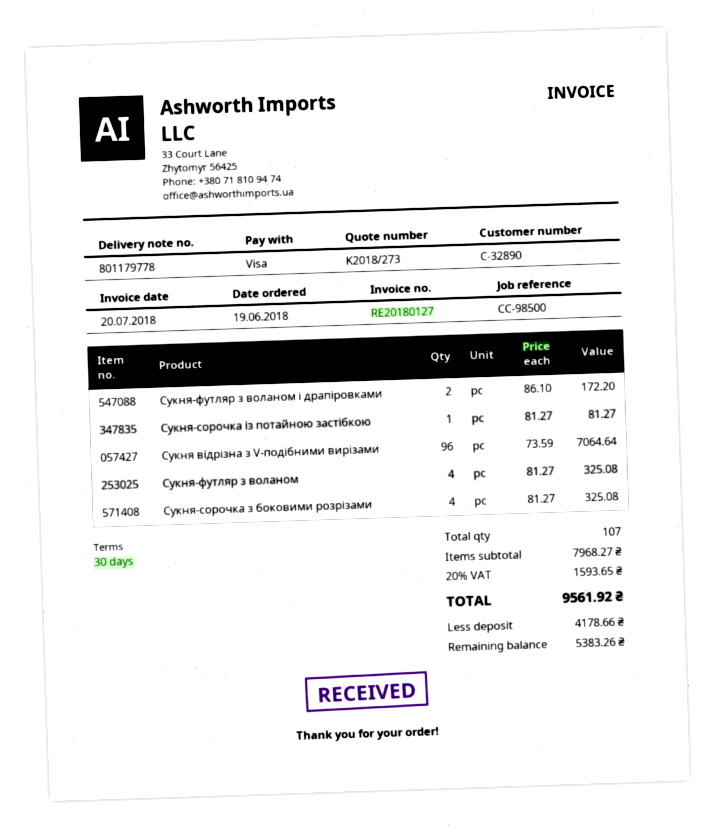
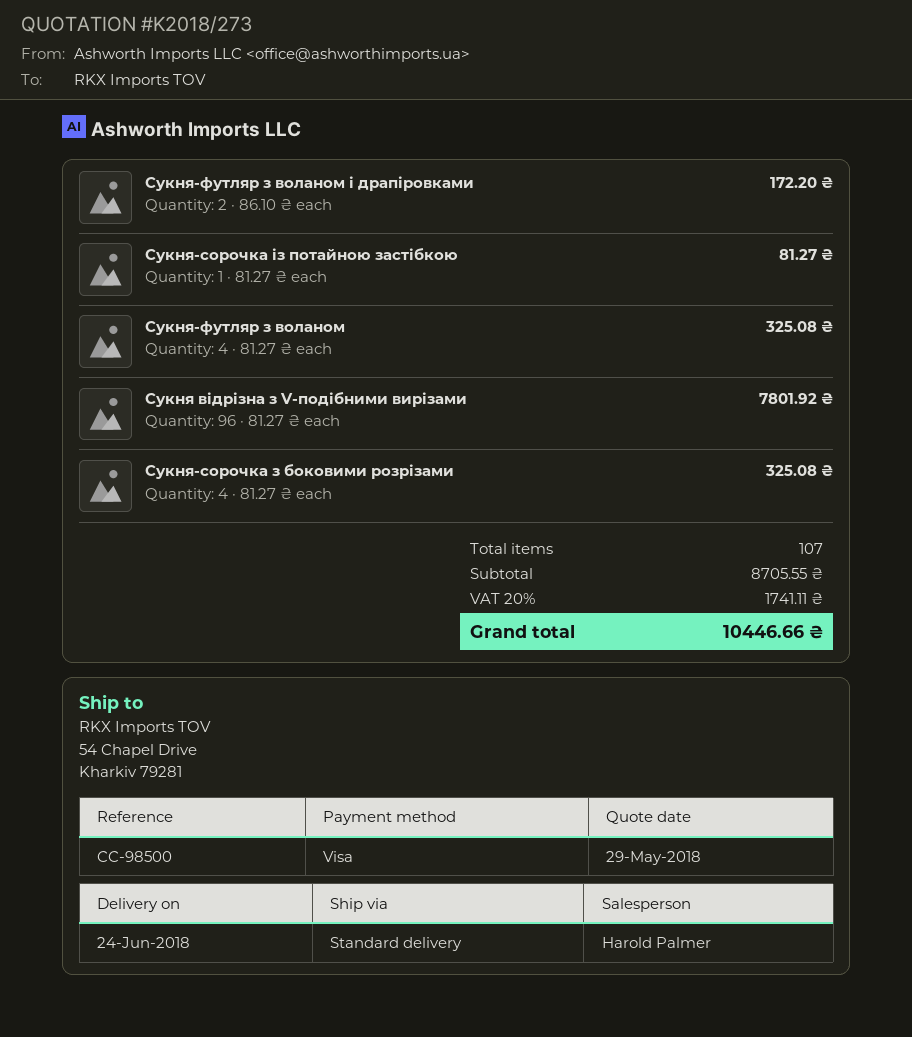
Сукня відрізна з V-подібними вирізами: 96 x 73.59 = 7064.64 -> 96 x 81.27 = 7801.92
subtotal: 7968.27 -> 8705.55
tax: 20% = 1593.65 -> 20% = 1741.11
total: 9561.92 -> 10446.66

